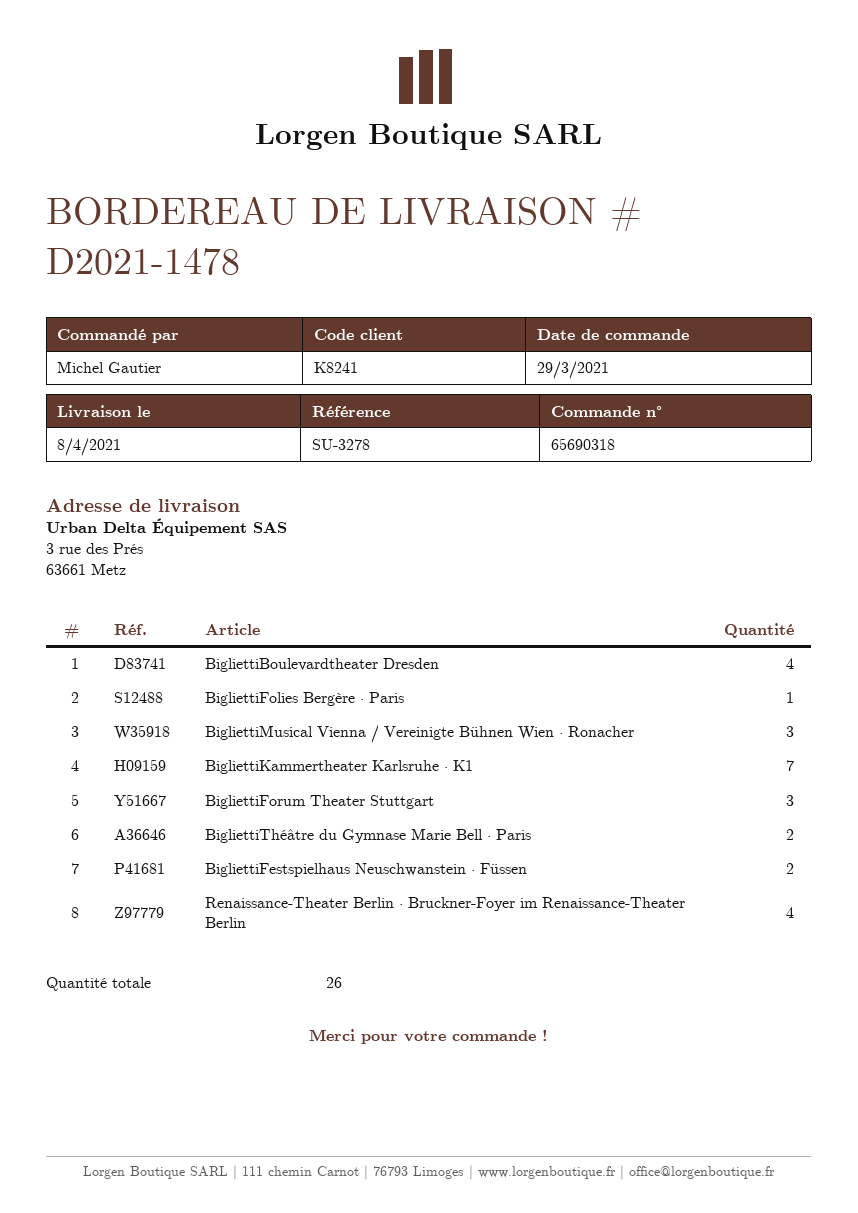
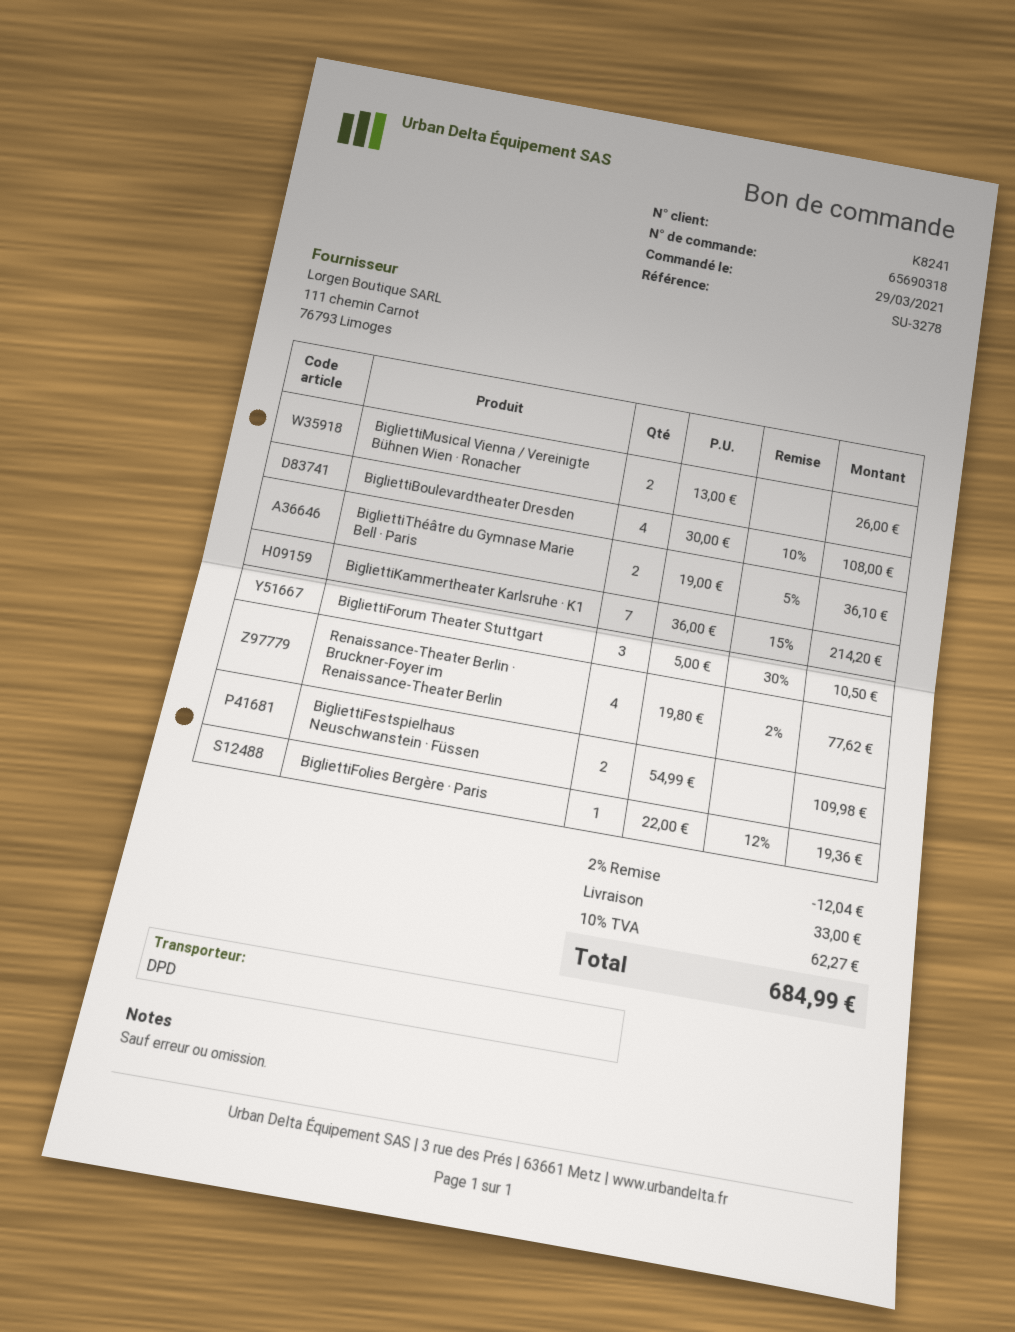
BigliettiMusical Vienna / Vereinigte Bühnen Wien · Ronacher: 3 -> 2

